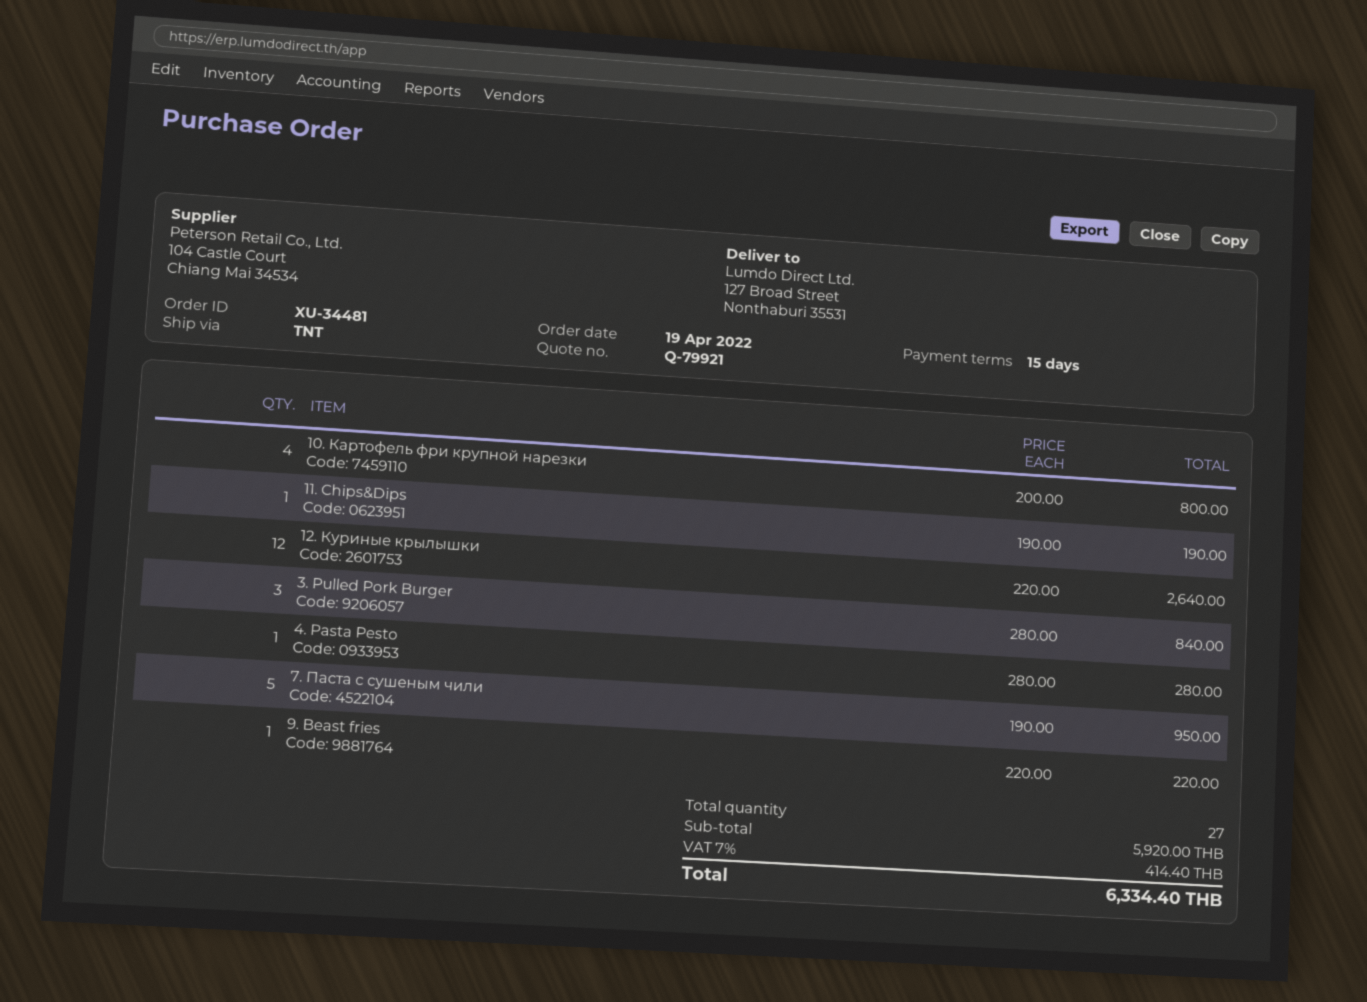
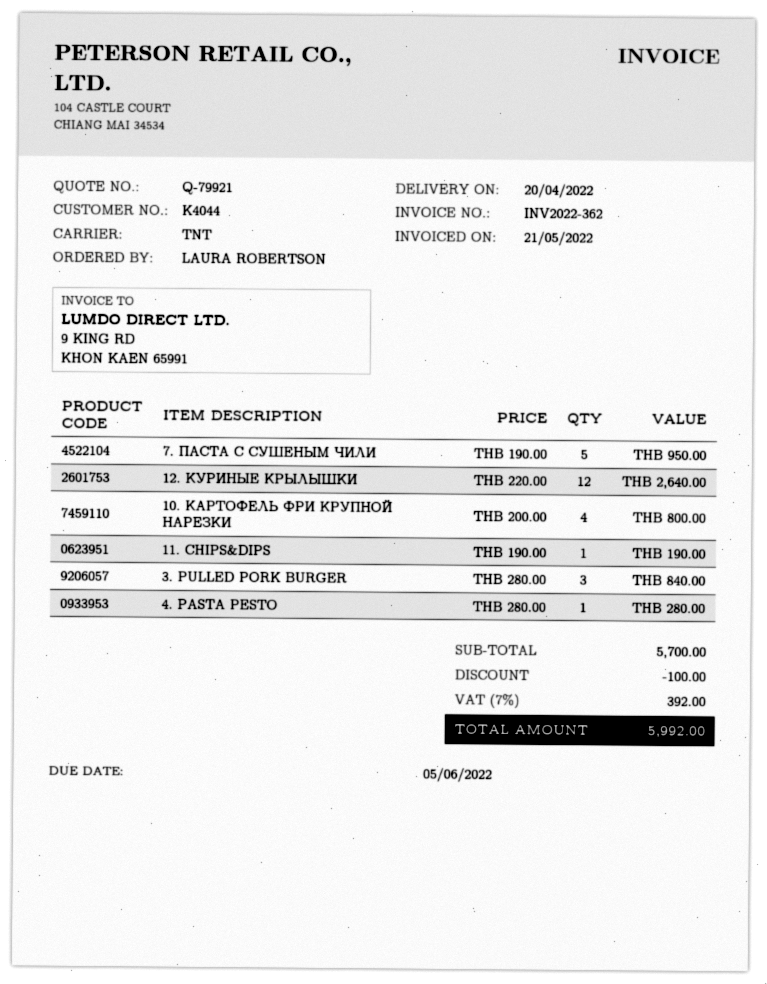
9. Beast fries: 1 x 220.00 = 220.00 -> none
subtotal: 5920.00 -> 5700.00
discount: none -> 100.00
tax: 7% = 414.40 -> 7% = 392.00
total: 6334.40 -> 5992.00

